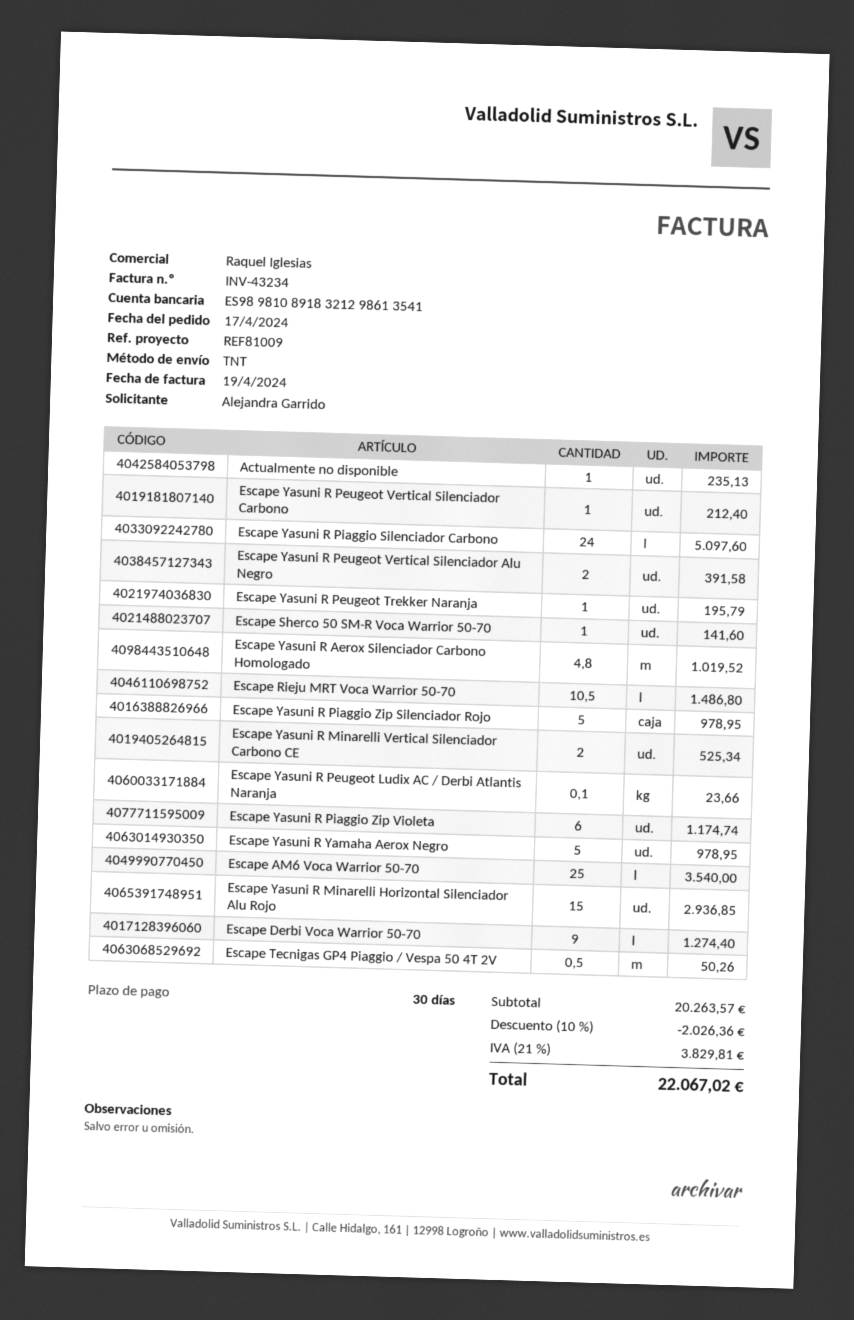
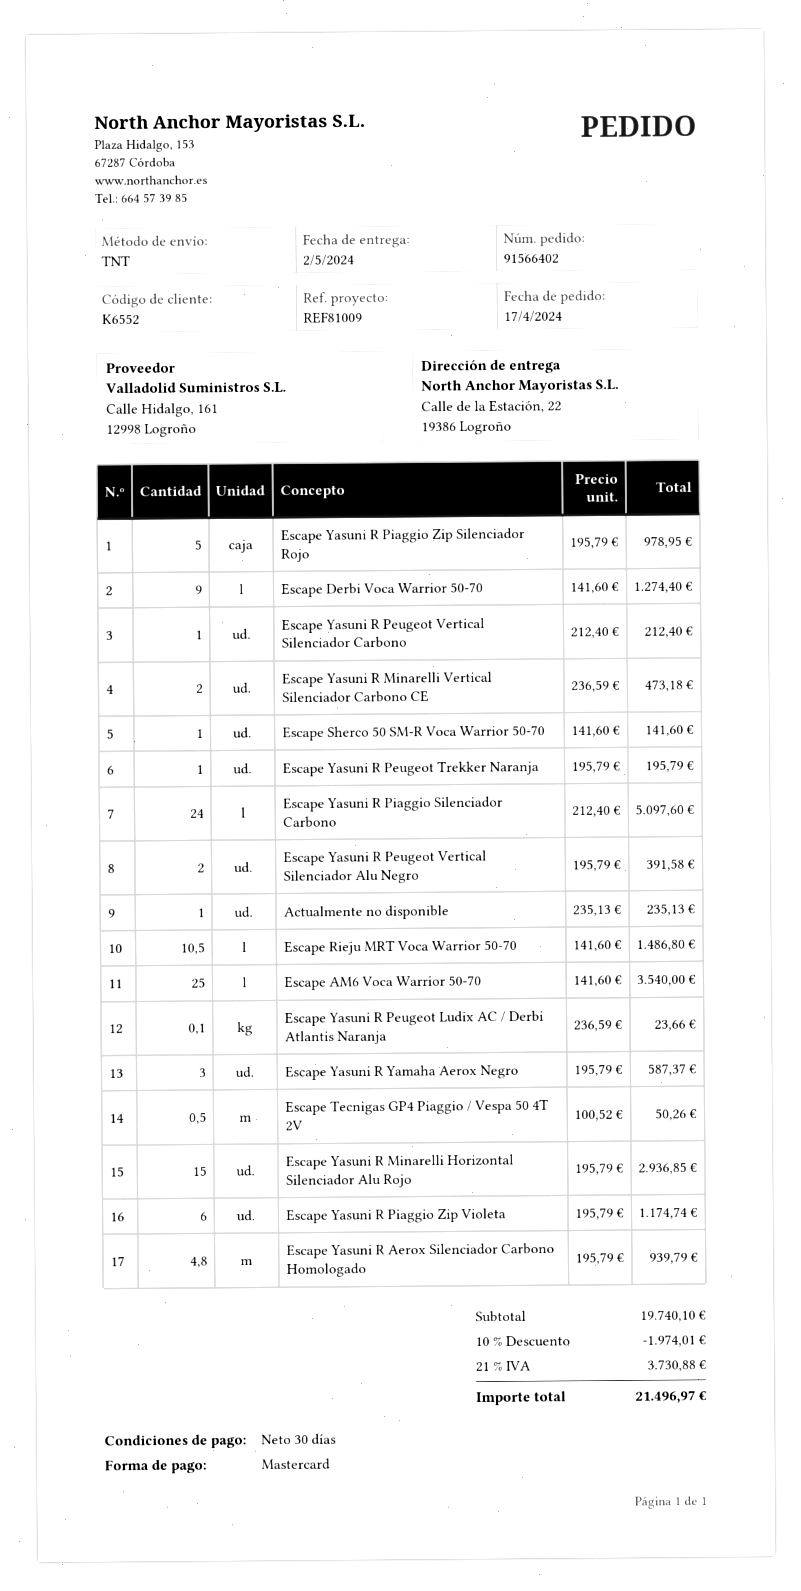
Escape Yasuni R Aerox Silenciador Carbono Homologado: 4.8 for 1019.52 -> 4.8 for 939.79
Escape Yasuni R Minarelli Vertical Silenciador Carbono CE: 2 for 525.34 -> 2 for 473.18
Escape Yasuni R Yamaha Aerox Negro: 5 for 978.95 -> 3 for 587.37
subtotal: 20263.57 -> 19740.10
discount: 10% = 2026.36 -> 10% = 1974.01
tax: 21% = 3829.81 -> 21% = 3730.88
total: 22067.02 -> 21496.97

